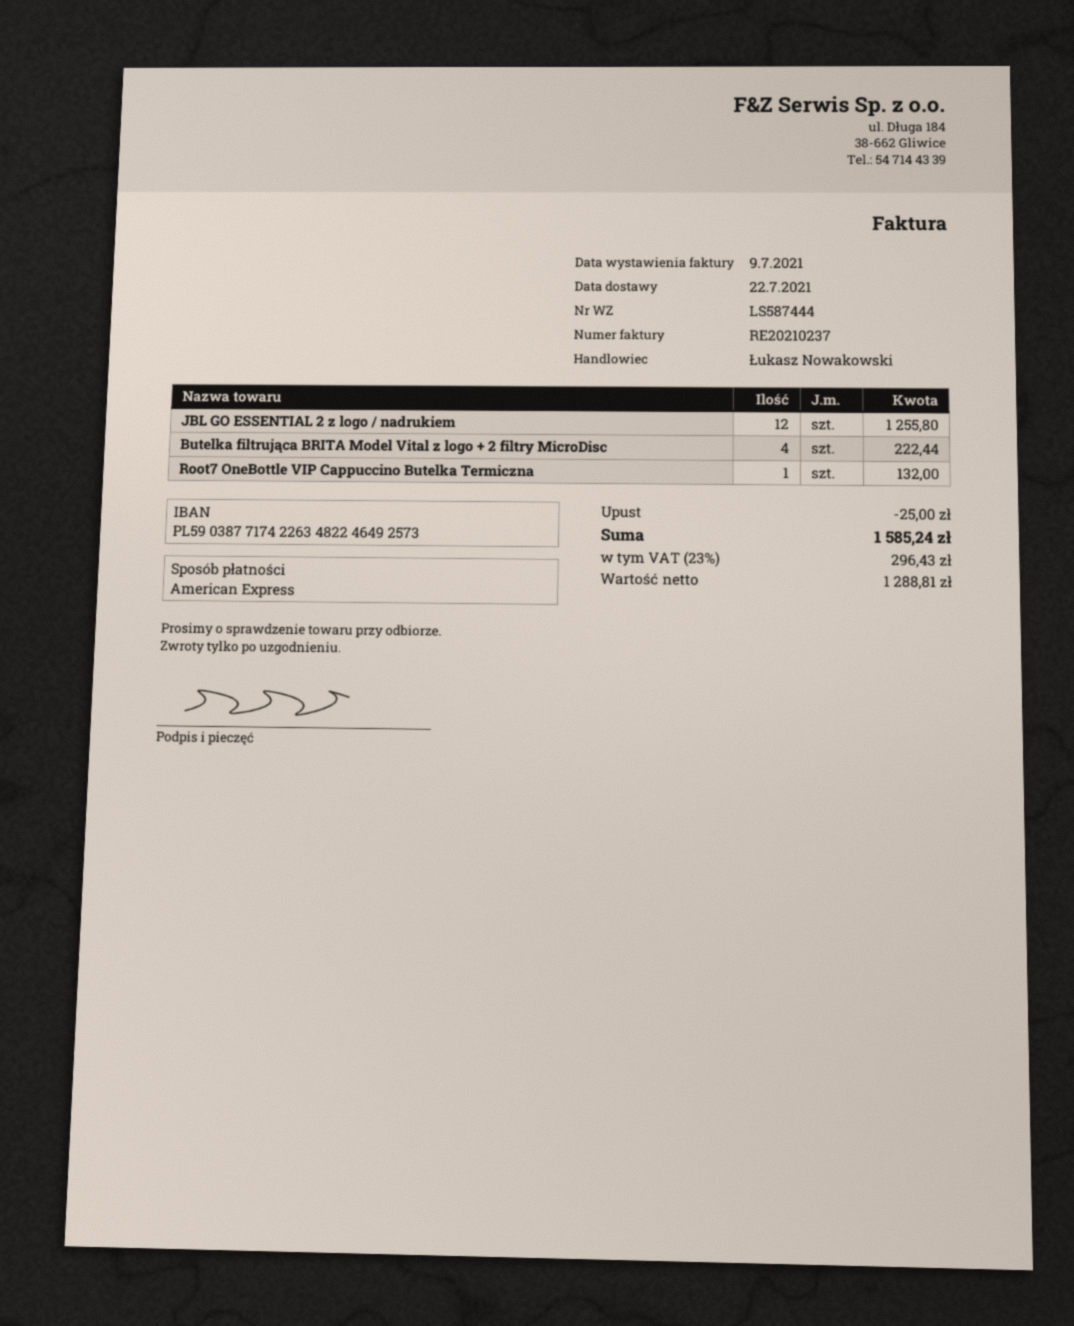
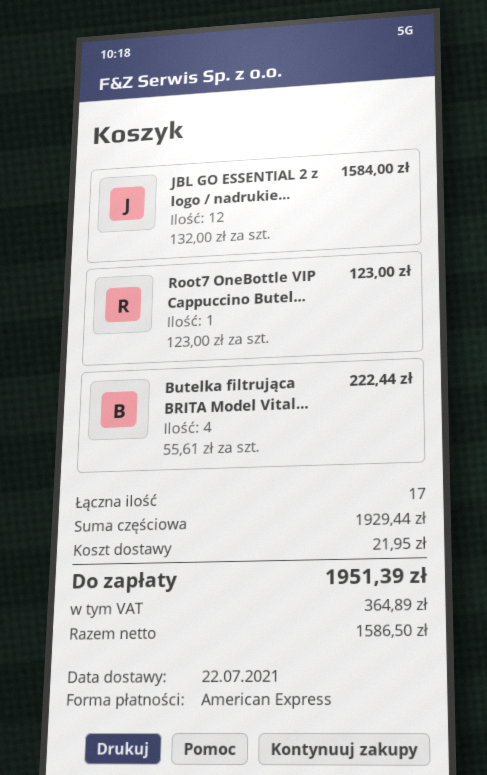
JBL GO ESSENTIAL 2 z logo / nadrukiem: 12 for 1255.80 -> 12 for 1584.00
Root7 OneBottle VIP Cappuccino Butelka Termiczna: 1 for 132.00 -> 1 for 123.00
discount: 25.00 -> none
shipping: none -> 21.95
net: 1288.81 -> 1586.50
tax: 296.43 -> 364.89
total: 1585.24 -> 1951.39

